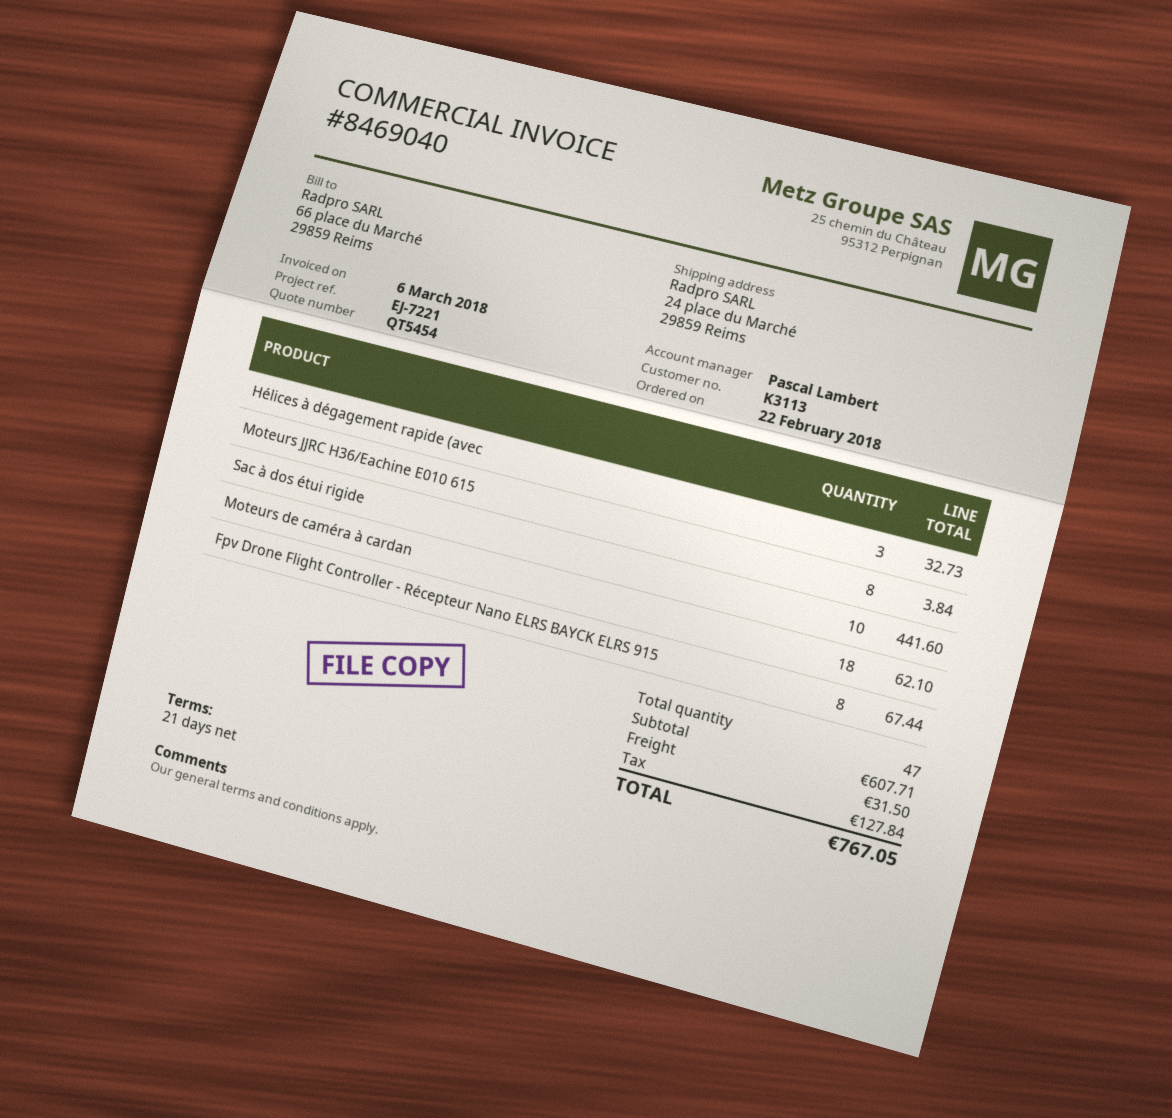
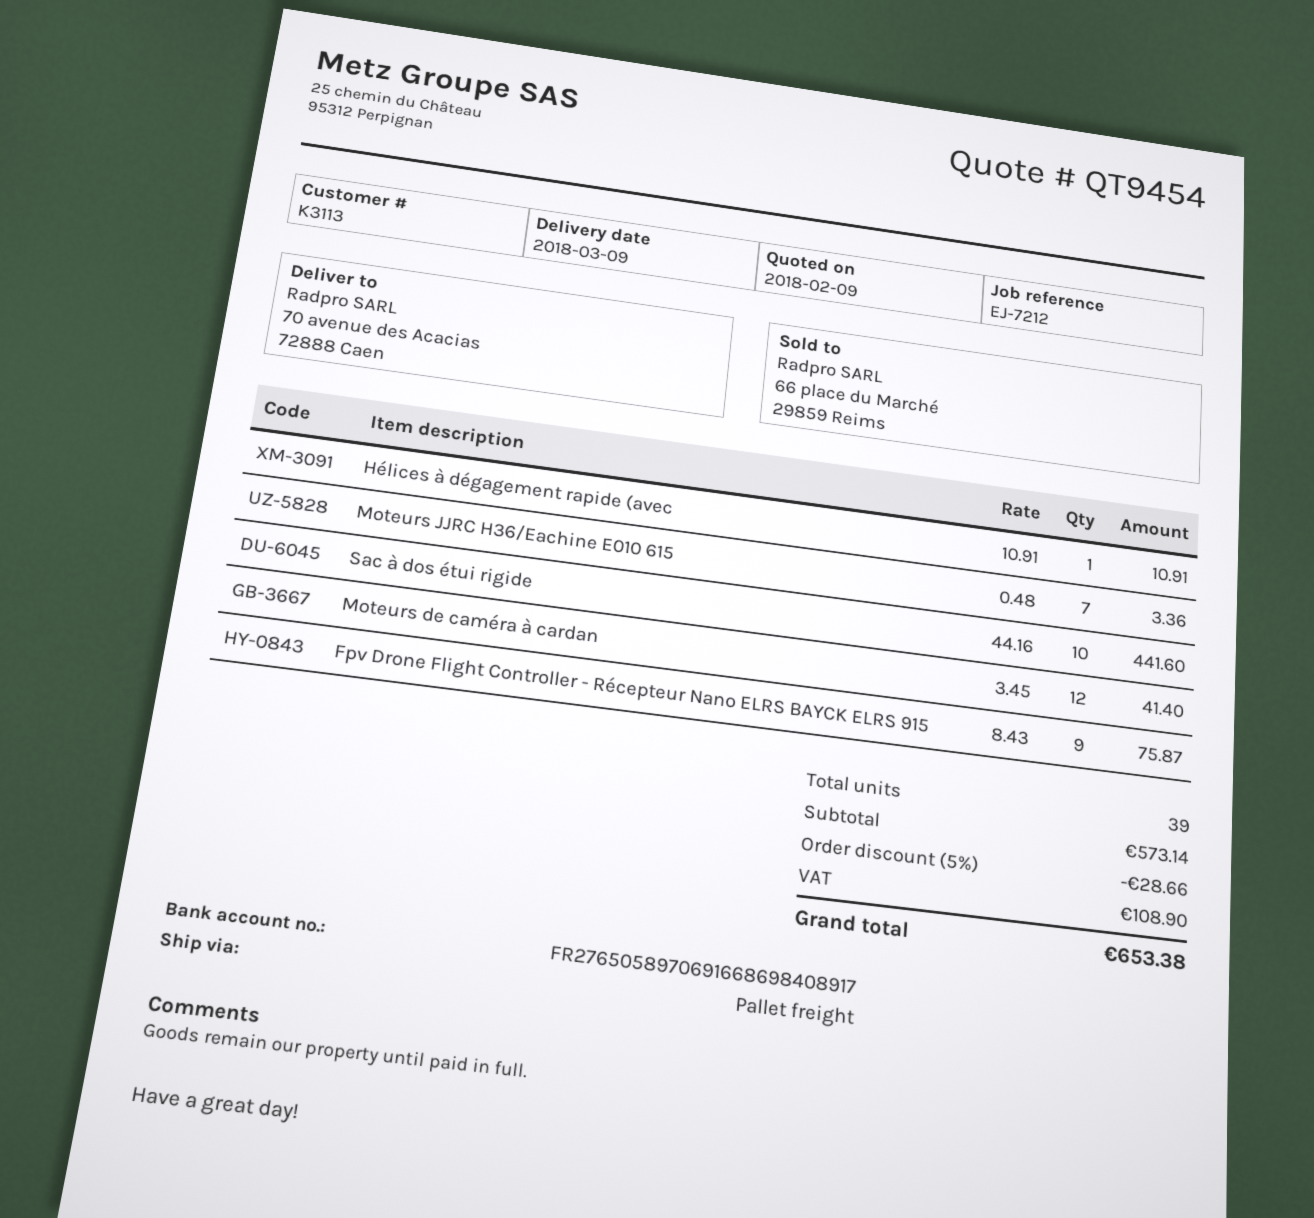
quote number: QT5454 -> QT9454
reference: EJ-7221 -> EJ-7212
ship to: 24 place du Marché, 29859 Reims -> 70 avenue des Acacias, 72888 Caen
Hélices à dégagement rapide (avec: 3 for 32.73 -> 1 for 10.91
Moteurs JJRC H36/Eachine E010 615: 8 for 3.84 -> 7 for 3.36
Moteurs de caméra à cardan: 18 for 62.10 -> 12 for 41.40
Fpv Drone Flight Controller - Récepteur Nano ELRS BAYCK ELRS 915: 8 for 67.44 -> 9 for 75.87
total quantity: 47 -> 39
subtotal: 607.71 -> 573.14
discount: none -> 5% = 28.66
shipping: 31.50 -> none
tax: 127.84 -> 108.90
total: 767.05 -> 653.38

